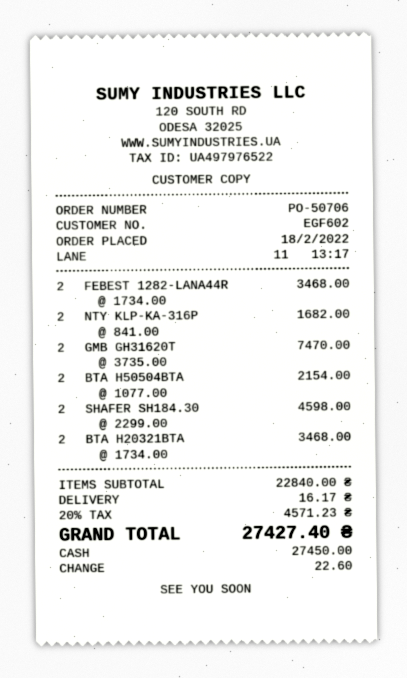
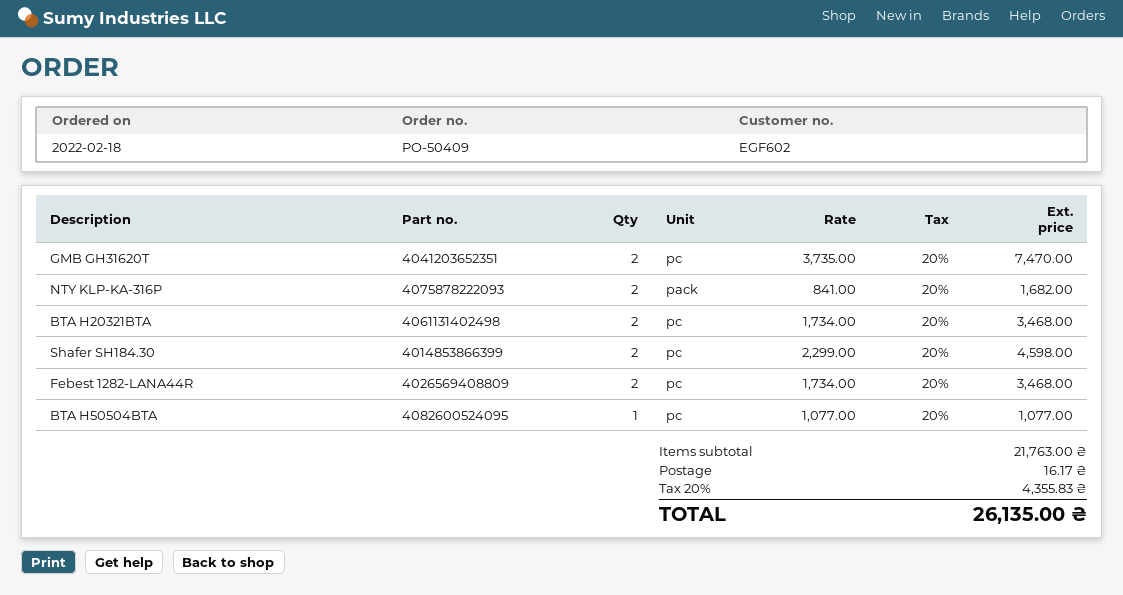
order number: PO-50706 -> PO-50409
BTA H50504BTA: 2 x 1077.00 = 2154.00 -> 1 x 1077.00 = 1077.00
subtotal: 22840.00 -> 21763.00
tax: 20% = 4571.23 -> 20% = 4355.83
total: 27427.40 -> 26135.00

